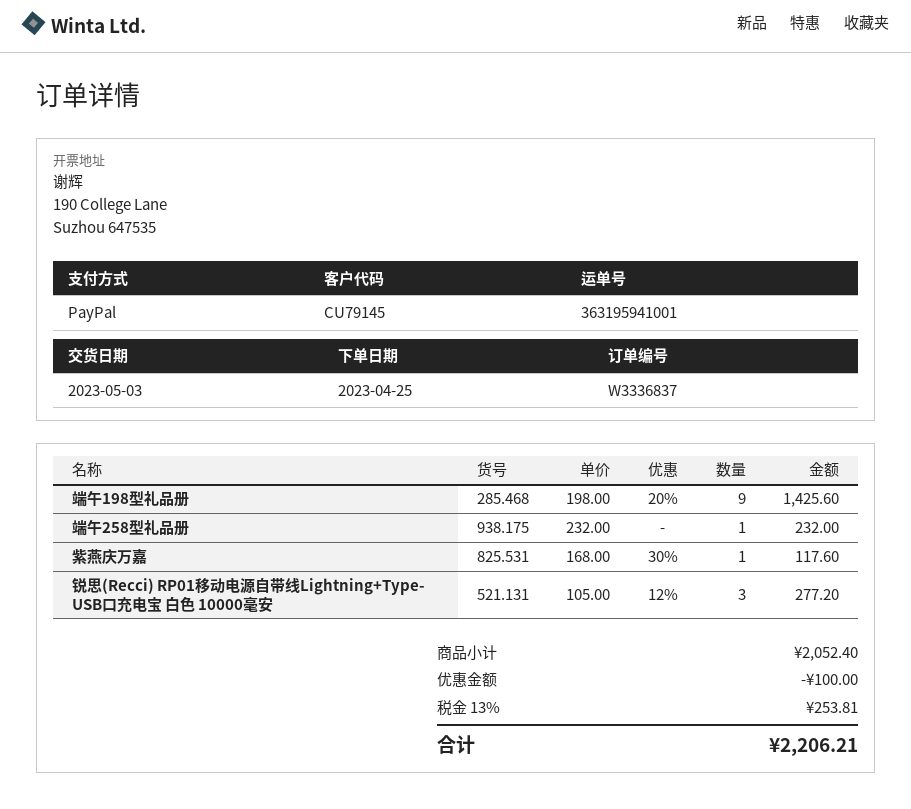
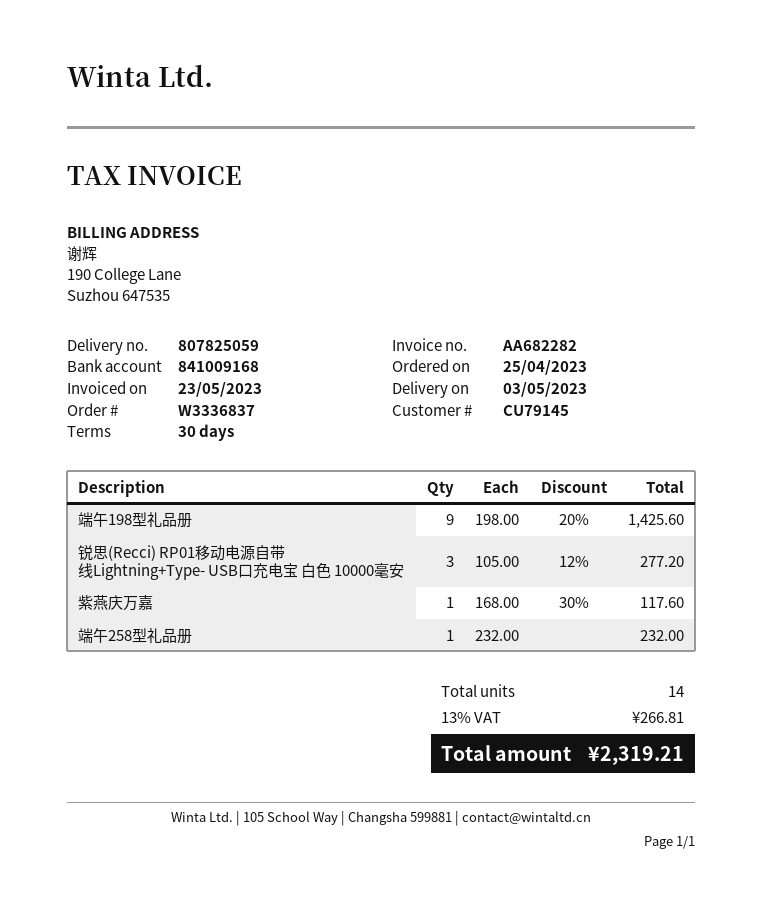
discount: 100.00 -> none
tax: 13% = 253.81 -> 13% = 266.81
total: 2206.21 -> 2319.21

